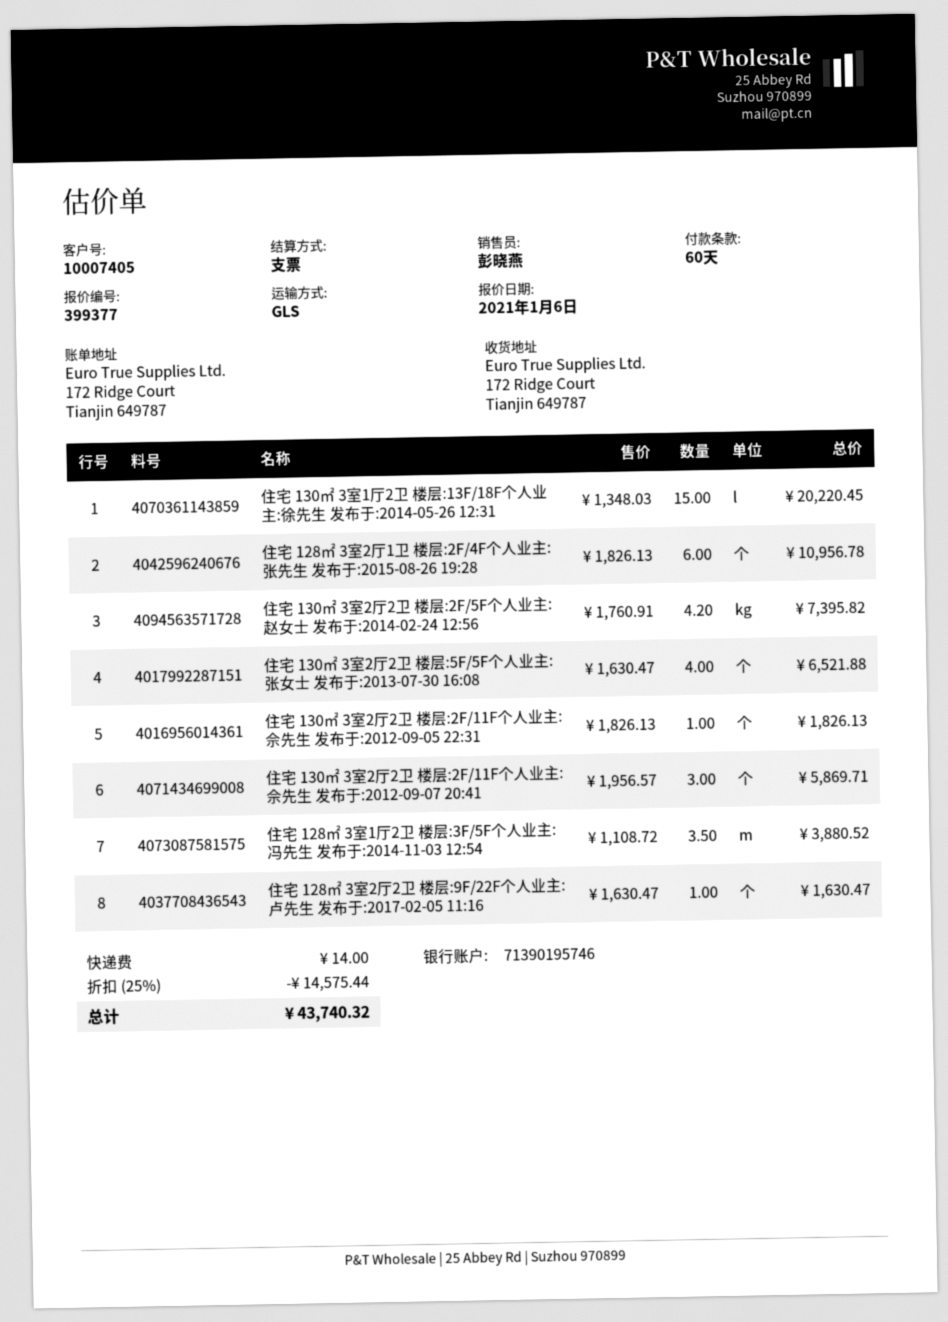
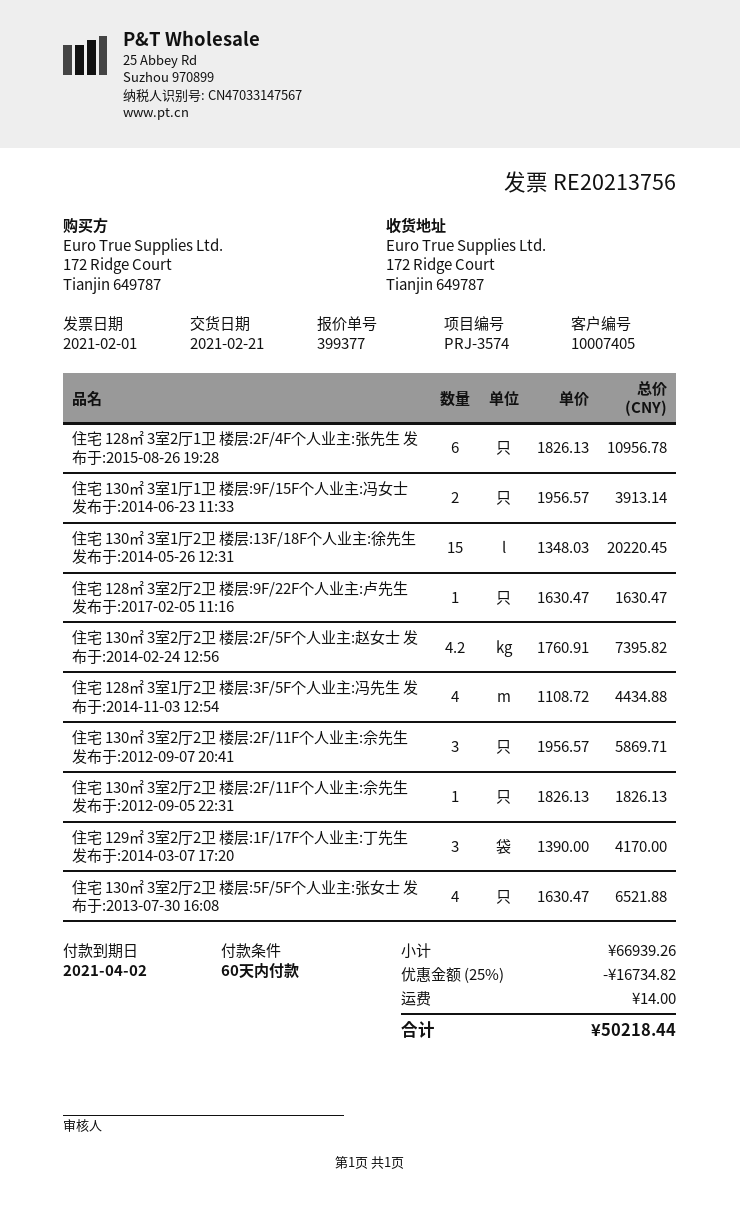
住宅 128㎡ 3室1厅2卫 楼层:3F/5F个人业主:冯先生 发布于:2014-11-03 12:54: 3.5 x 1108.72 = 3880.52 -> 4 x 1108.72 = 4434.88
住宅 130㎡ 3室1厅1卫 楼层:9F/15F个人业主:冯女士 发布于:2014-06-23 11:33: none -> 2 x 1956.57 = 3913.14
住宅 129㎡ 3室2厅2卫 楼层:1F/17F个人业主:丁先生 发布于:2014-03-07 17:20: none -> 3 x 1390.00 = 4170.00
discount: 25% = 14575.44 -> 25% = 16734.82
total: 43740.32 -> 50218.44

